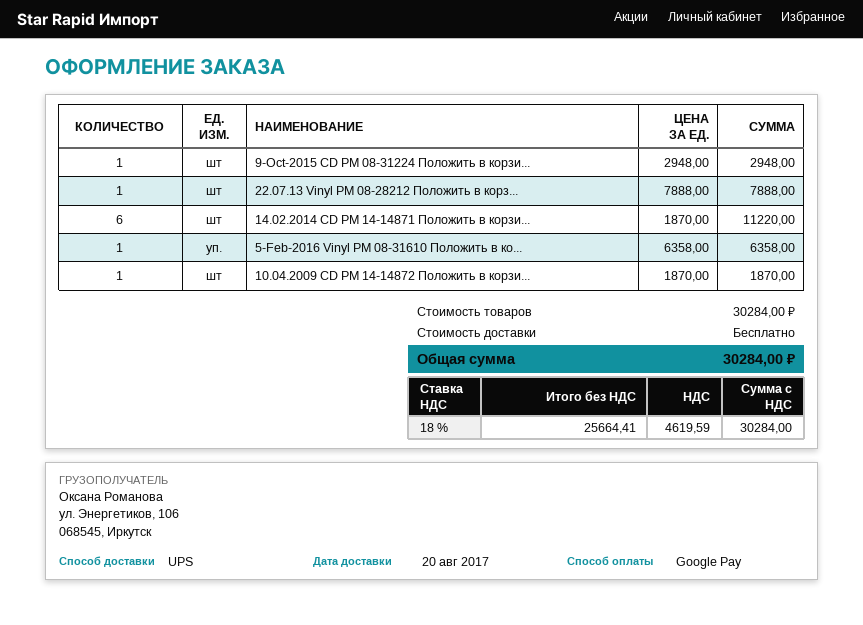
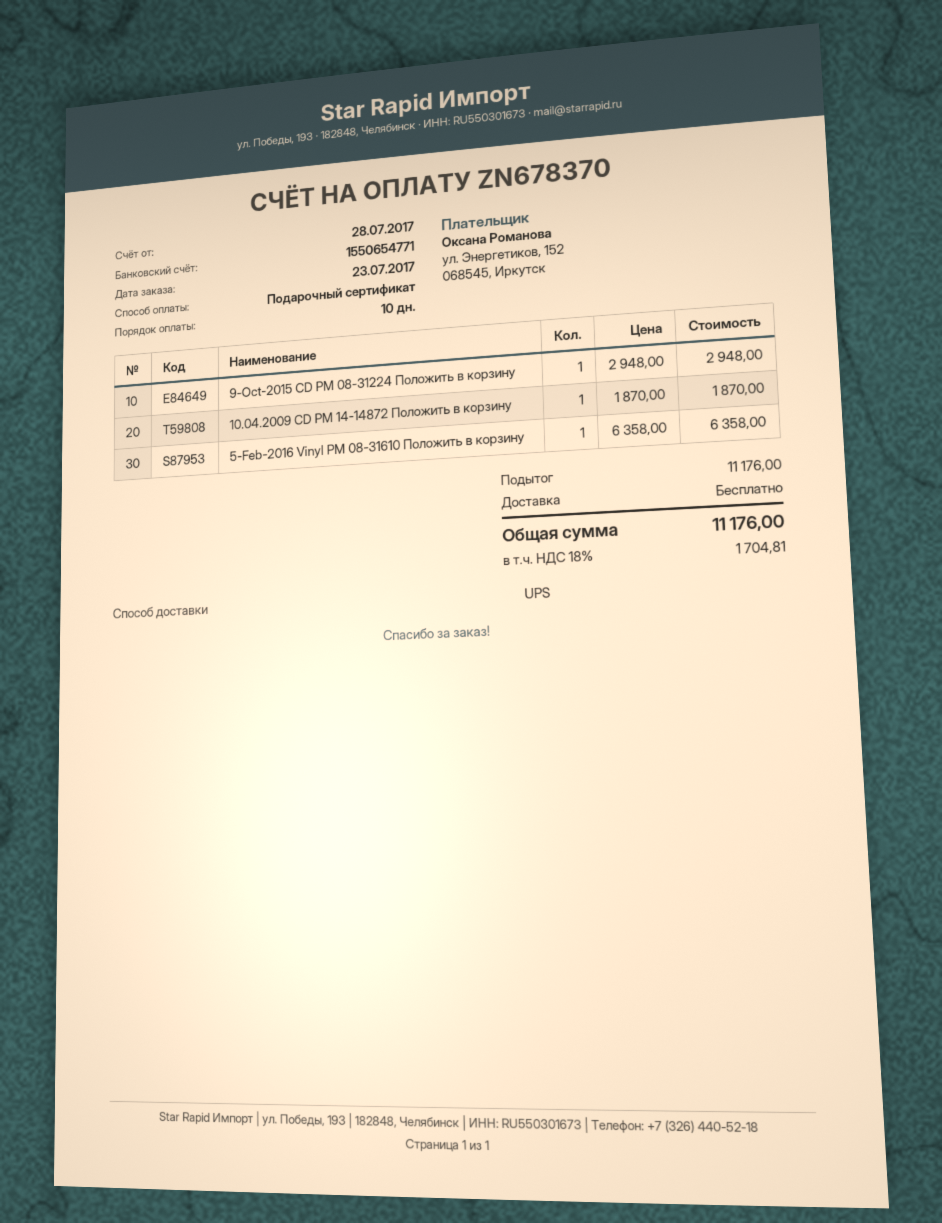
payment method: Google Pay -> gift card
22.07.13 Vinyl PM 08-28212 Положить в корз...: 1 x 7888.00 = 7888.00 -> none
14.02.2014 CD PM 14-14871 Положить в корзи...: 6 x 1870.00 = 11220.00 -> none
subtotal: 30284.00 -> 11176.00
tax: 18% = 4619.59 -> 18% = 1704.81
total: 30284.00 -> 11176.00

